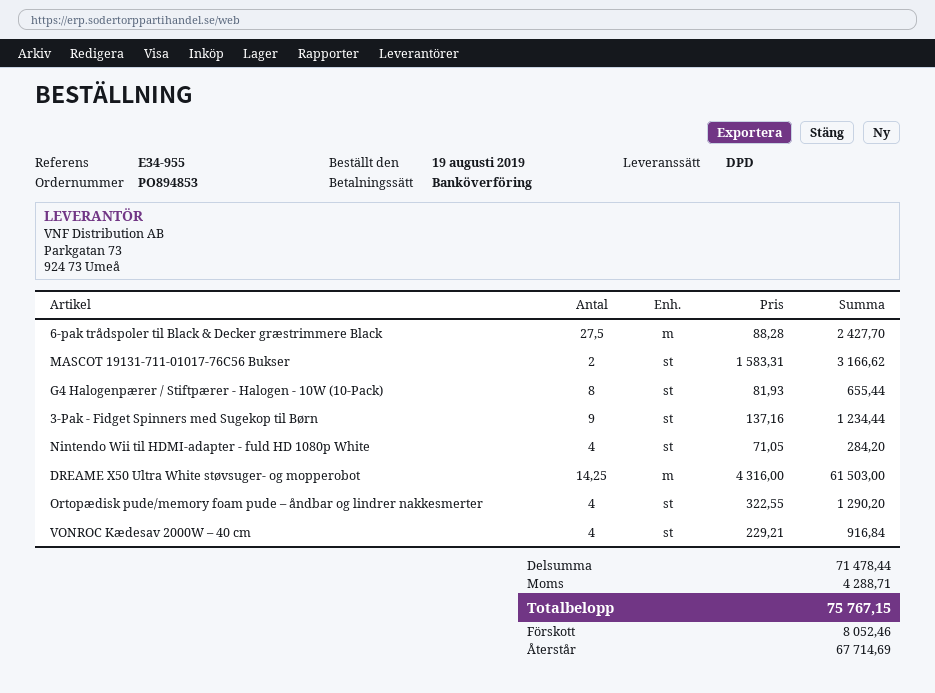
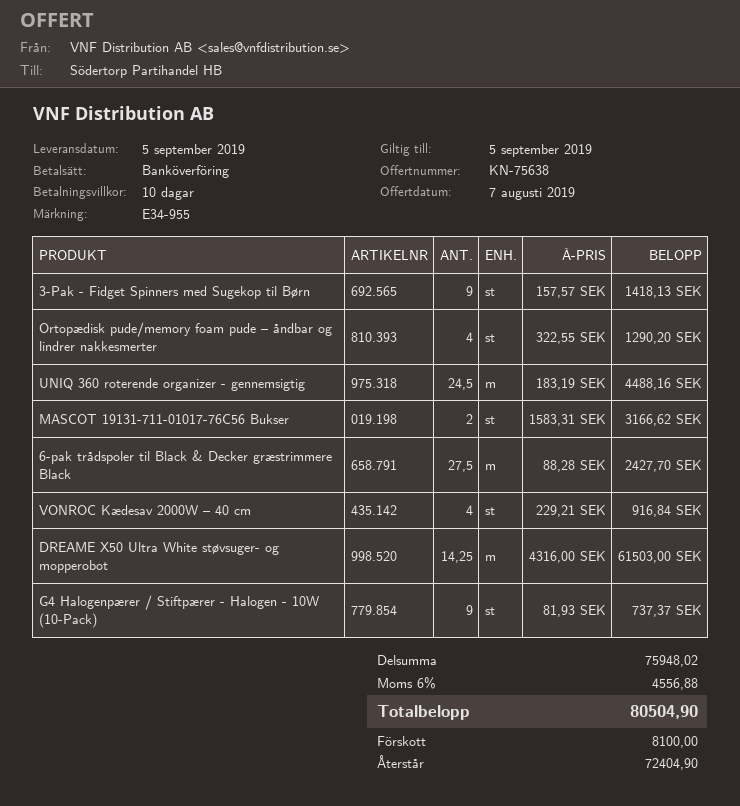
G4 Halogenpærer / Stiftpærer - Halogen - 10W (10-Pack): 8 x 81.93 = 655.44 -> 9 x 81.93 = 737.37
3-Pak - Fidget Spinners med Sugekop til Børn: 9 x 137.16 = 1234.44 -> 9 x 157.57 = 1418.13
Nintendo Wii til HDMI-adapter - fuld HD 1080p White: 4 x 71.05 = 284.20 -> none
UNIQ 360 roterende organizer - gennemsigtig: none -> 24.5 x 183.19 = 4488.16
subtotal: 71478.44 -> 75948.02
tax: 4288.71 -> 4556.88
total: 75767.15 -> 80504.90
deposit: 8052.46 -> 8100.00
balance: 67714.69 -> 72404.90

